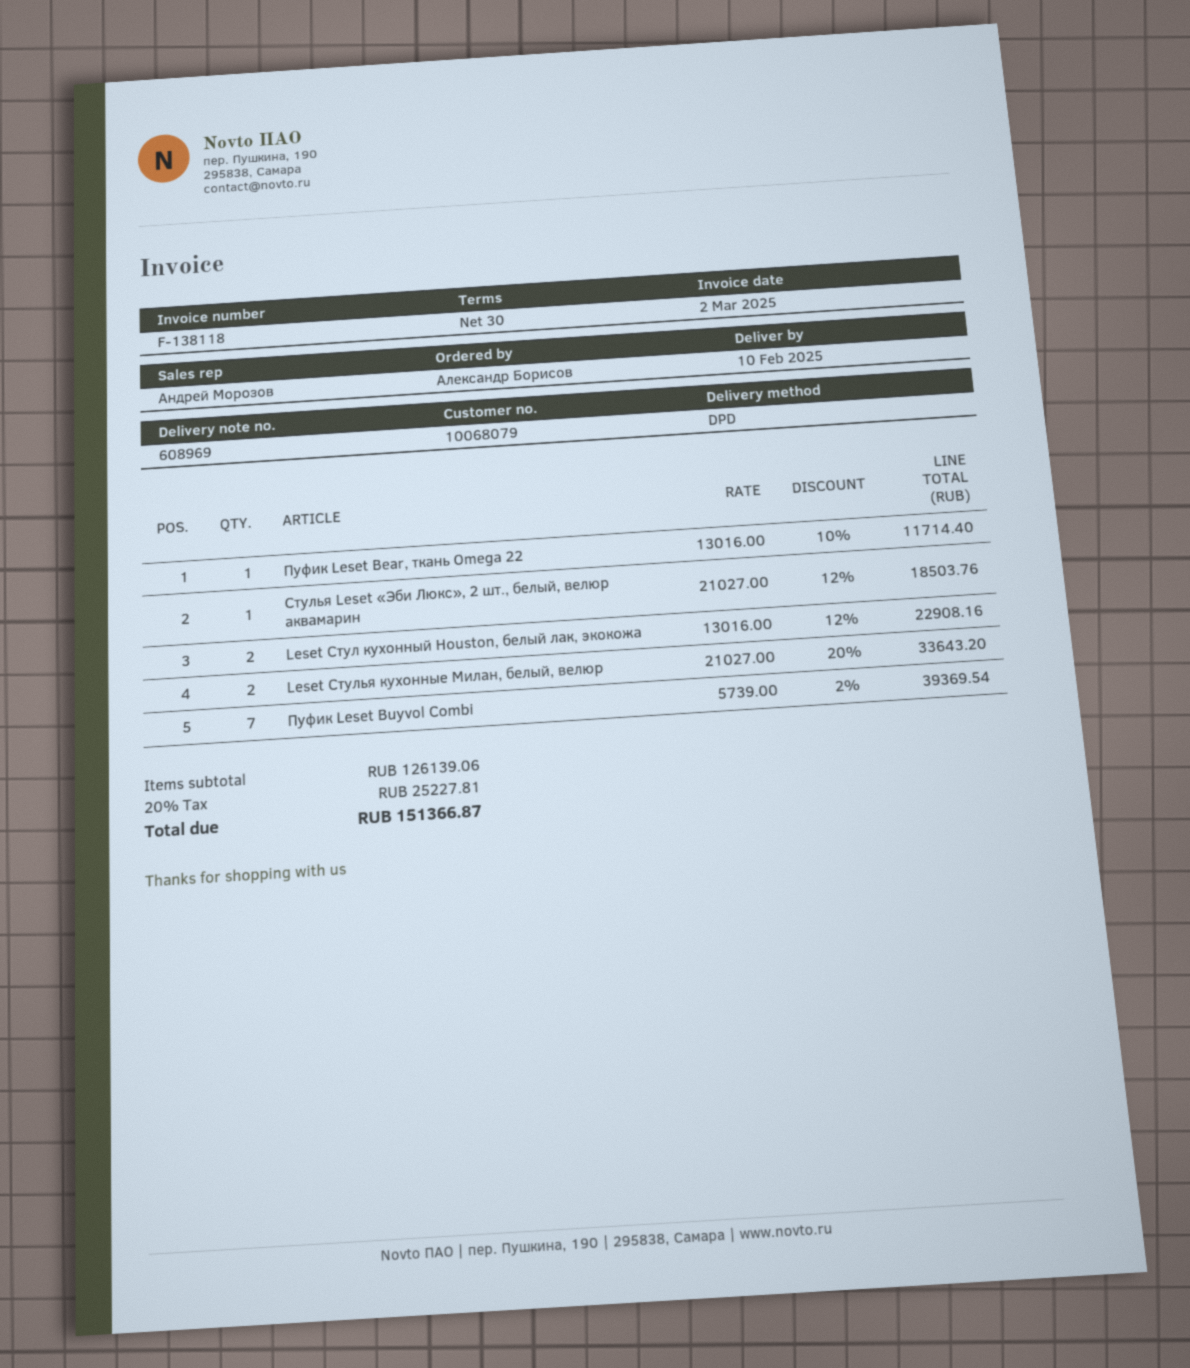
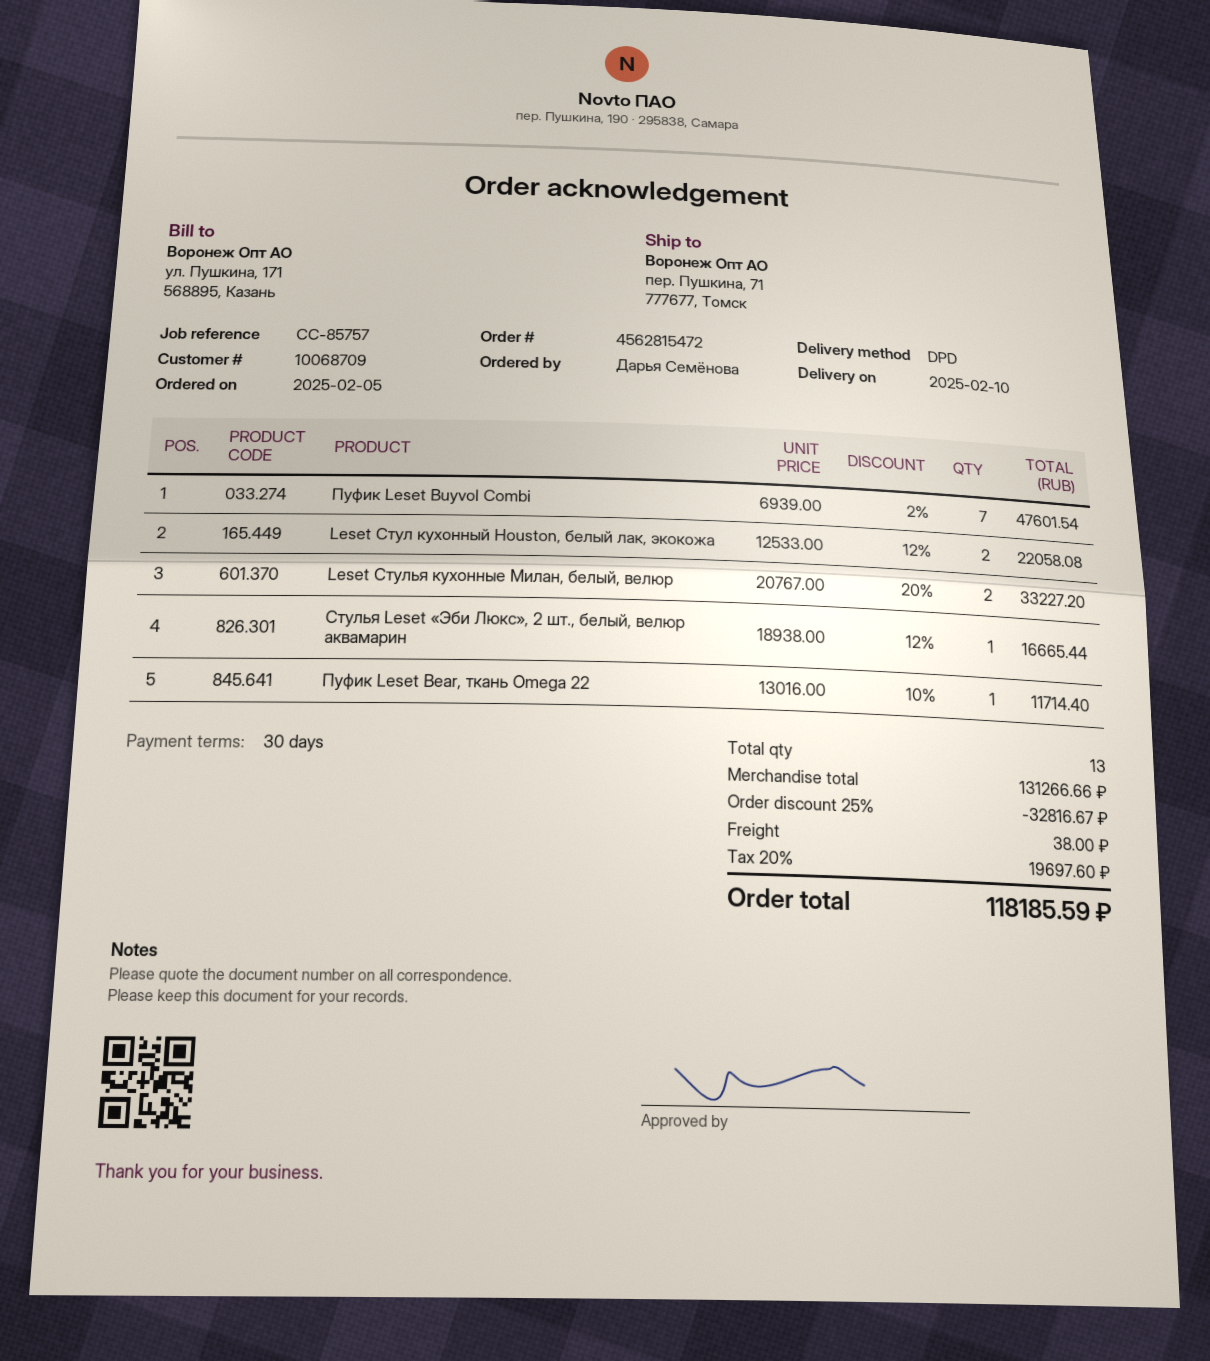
customer number: 10068079 -> 10068709
ordered by: Александр Борисов -> Дарья Семёнова
Стулья Leset «Эби Люкс», 2 шт., белый, велюр аквамарин: 1 x 21027.00 - 12% = 18503.76 -> 1 x 18938.00 - 12% = 16665.44
Leset Стул кухонный Houston, белый лак, экокожа: 2 x 13016.00 - 12% = 22908.16 -> 2 x 12533.00 - 12% = 22058.08
Leset Стулья кухонные Милан, белый, велюр: 2 x 21027.00 - 20% = 33643.20 -> 2 x 20767.00 - 20% = 33227.20
Пуфик Leset Buyvol Combi: 7 x 5739.00 - 2% = 39369.54 -> 7 x 6939.00 - 2% = 47601.54
subtotal: 126139.06 -> 131266.66
discount: none -> 25% = 32816.67
shipping: none -> 38.00
tax: 20% = 25227.81 -> 20% = 19697.60
total: 151366.87 -> 118185.59

